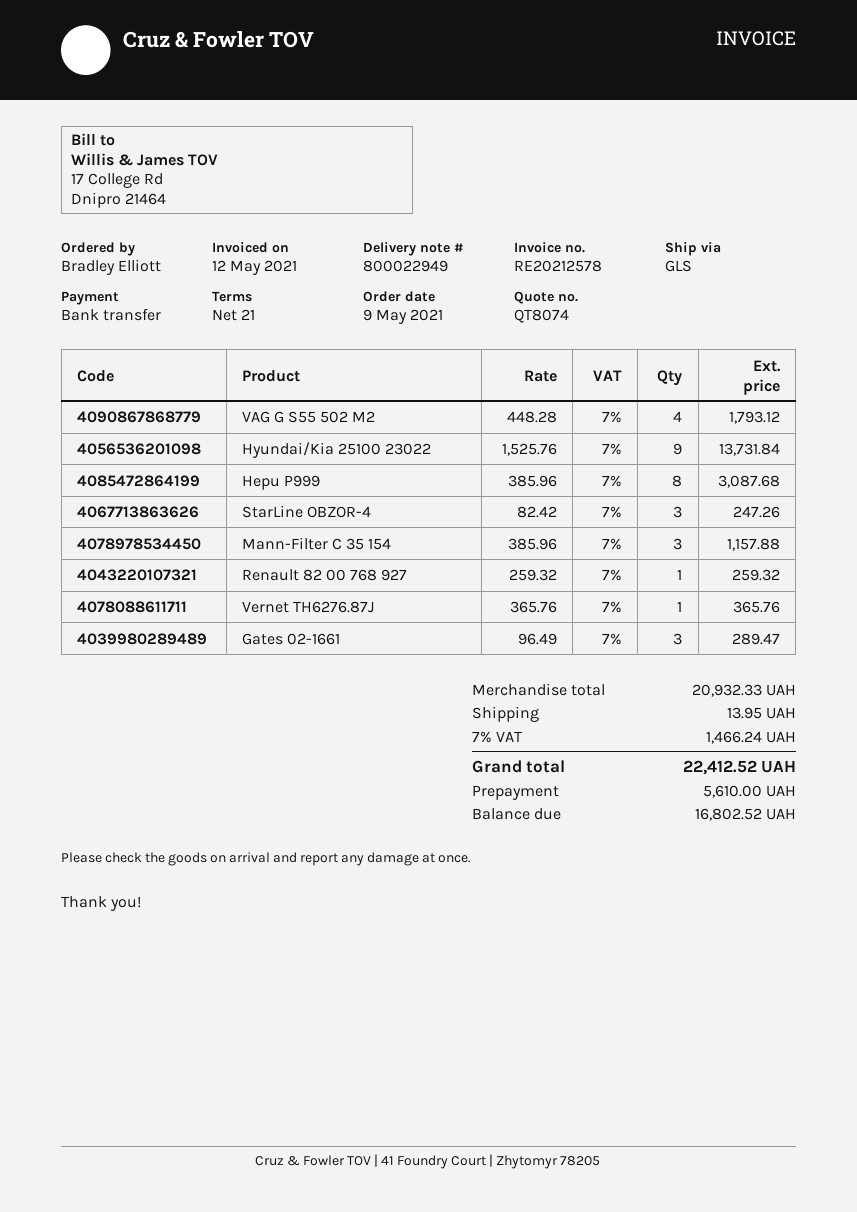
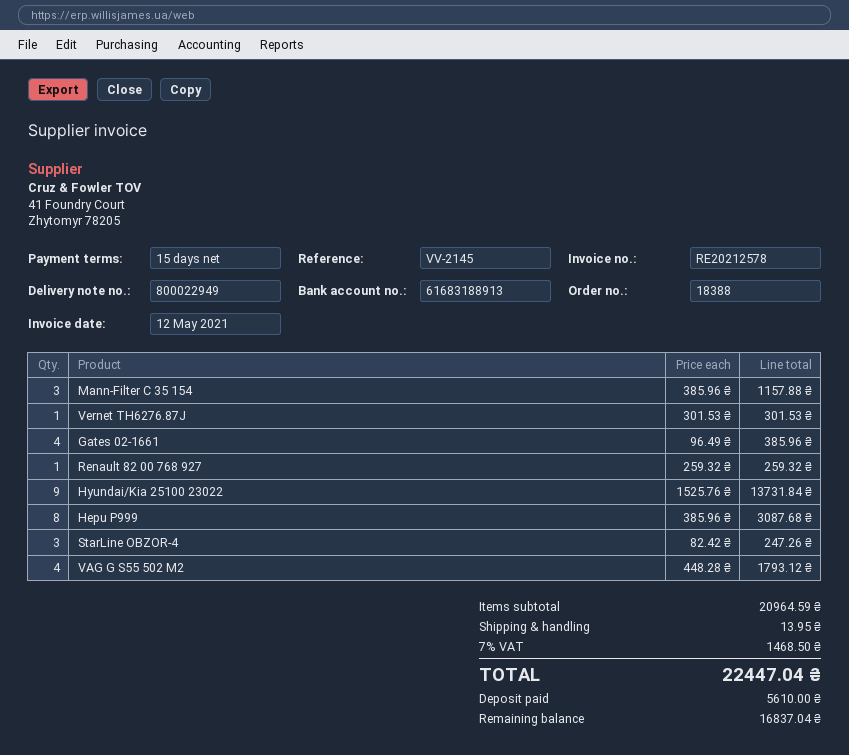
payment terms: 21 days -> 15 days
Vernet TH6276.87J: 1 x 365.76 = 365.76 -> 1 x 301.53 = 301.53
Gates 02-1661: 3 x 96.49 = 289.47 -> 4 x 96.49 = 385.96
subtotal: 20932.33 -> 20964.59
tax: 7% = 1466.24 -> 7% = 1468.50
total: 22412.52 -> 22447.04
balance: 16802.52 -> 16837.04

